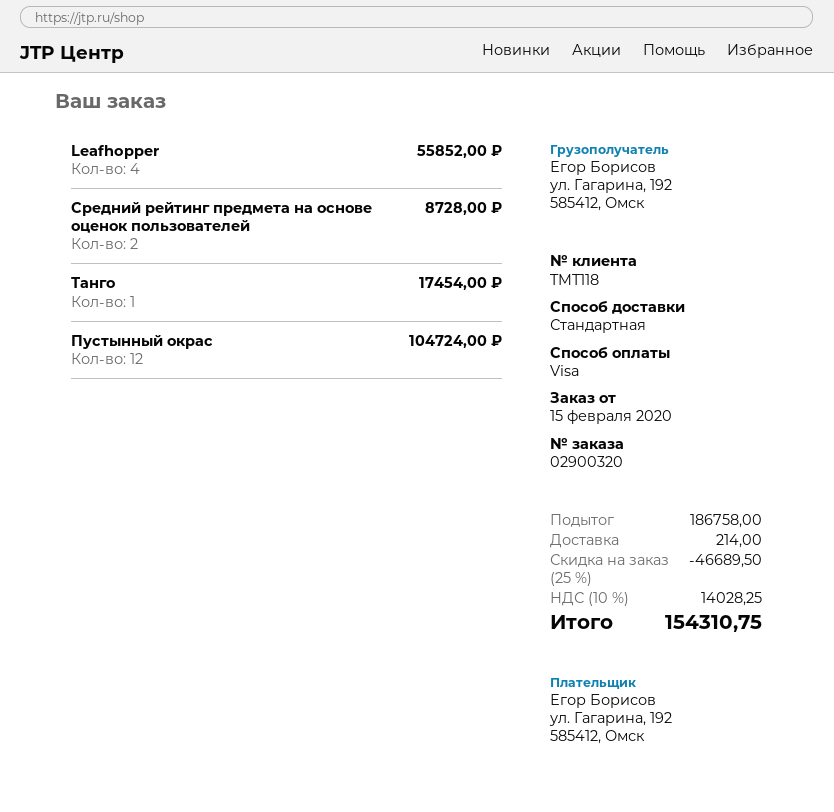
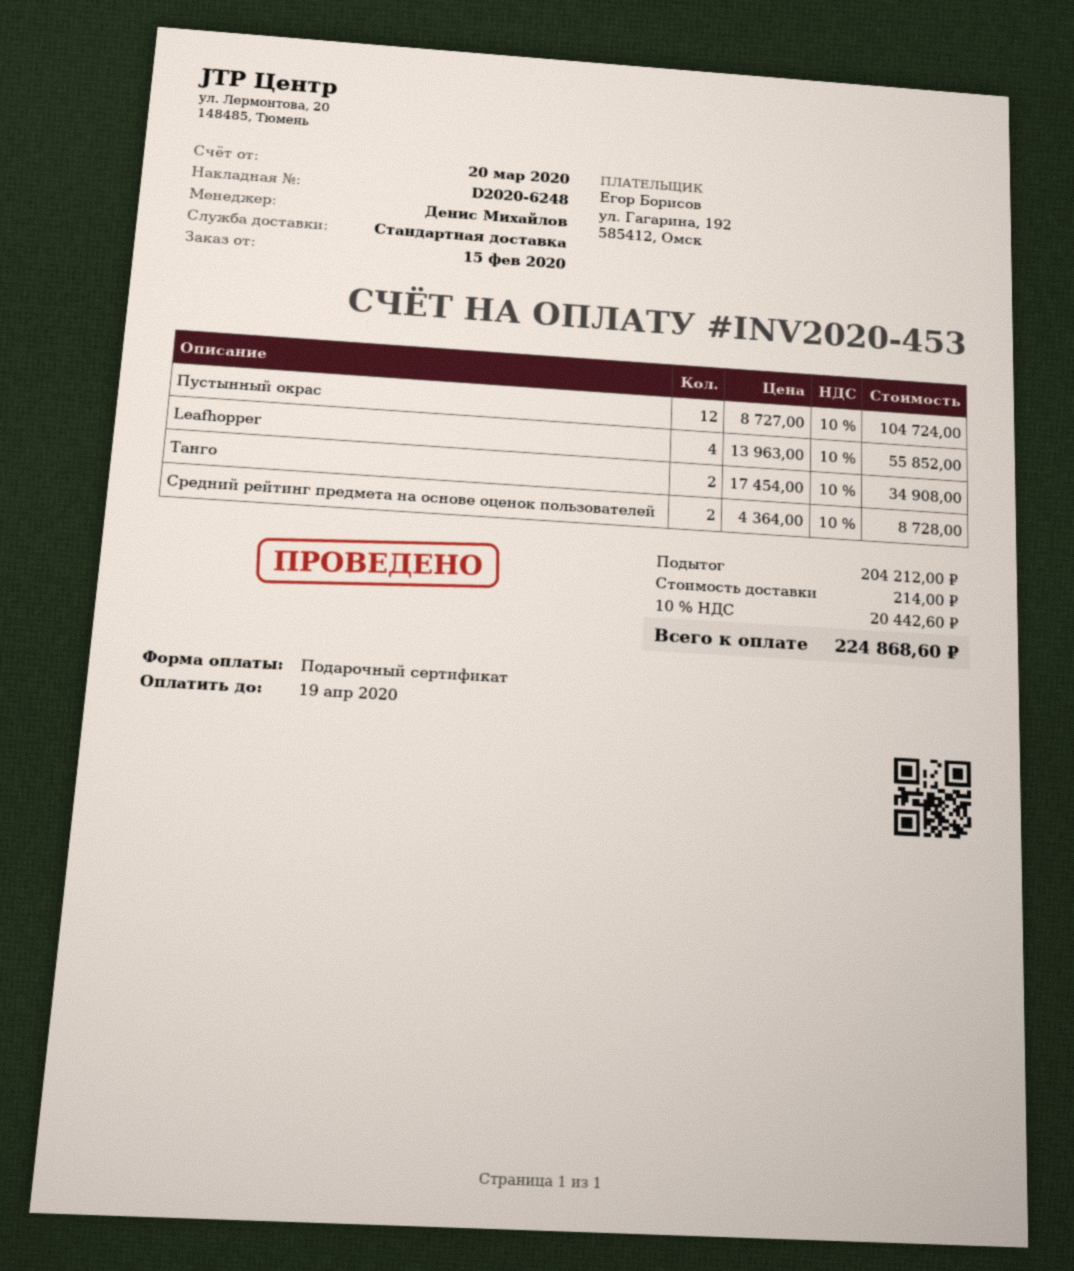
payment method: Visa -> gift card
Танго: 1 for 17454.00 -> 2 for 34908.00
subtotal: 186758.00 -> 204212.00
discount: 25% = 46689.50 -> none
tax: 10% = 14028.25 -> 10% = 20442.60
total: 154310.75 -> 224868.60

